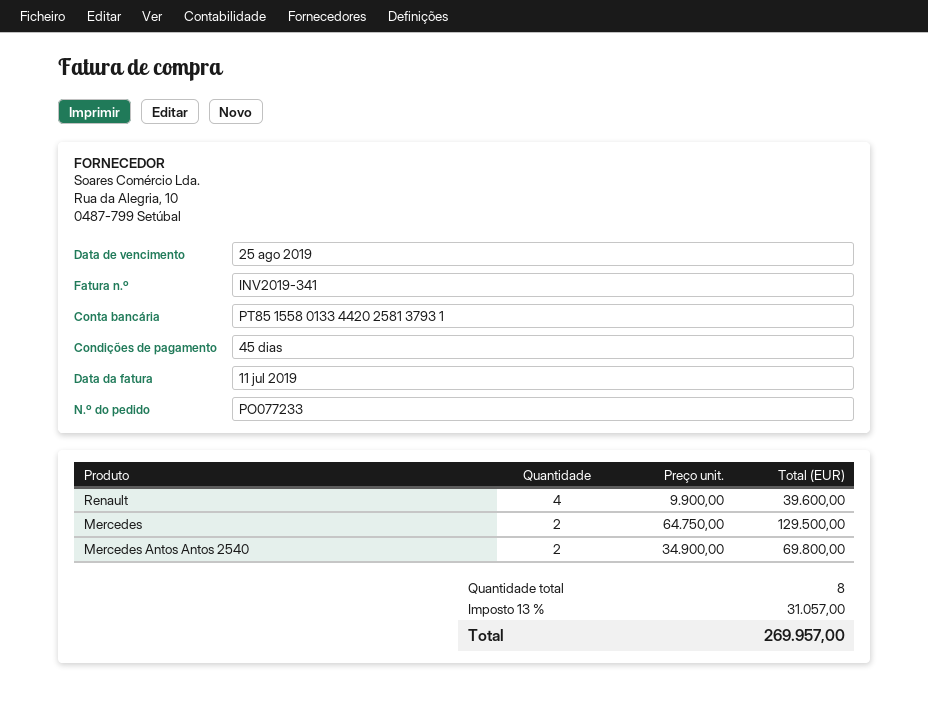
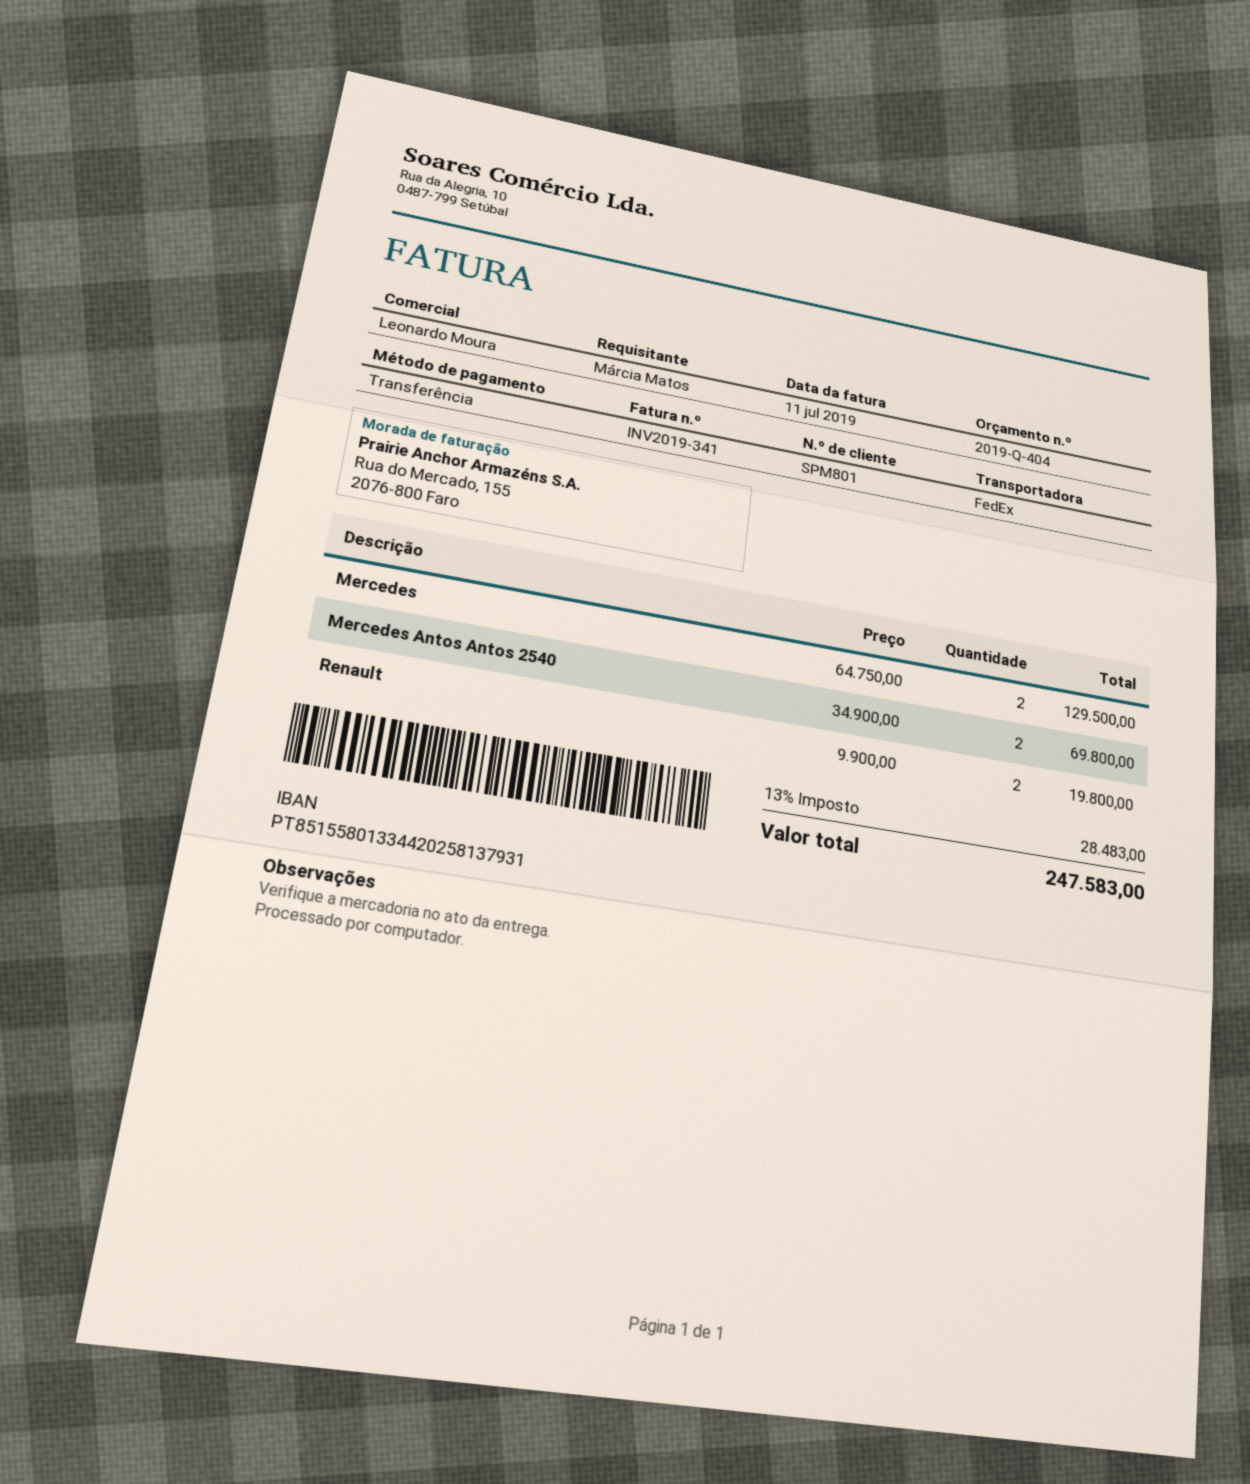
Renault: 4 x 9900.00 = 39600.00 -> 2 x 9900.00 = 19800.00
tax: 13% = 31057.00 -> 13% = 28483.00
total: 269957.00 -> 247583.00

